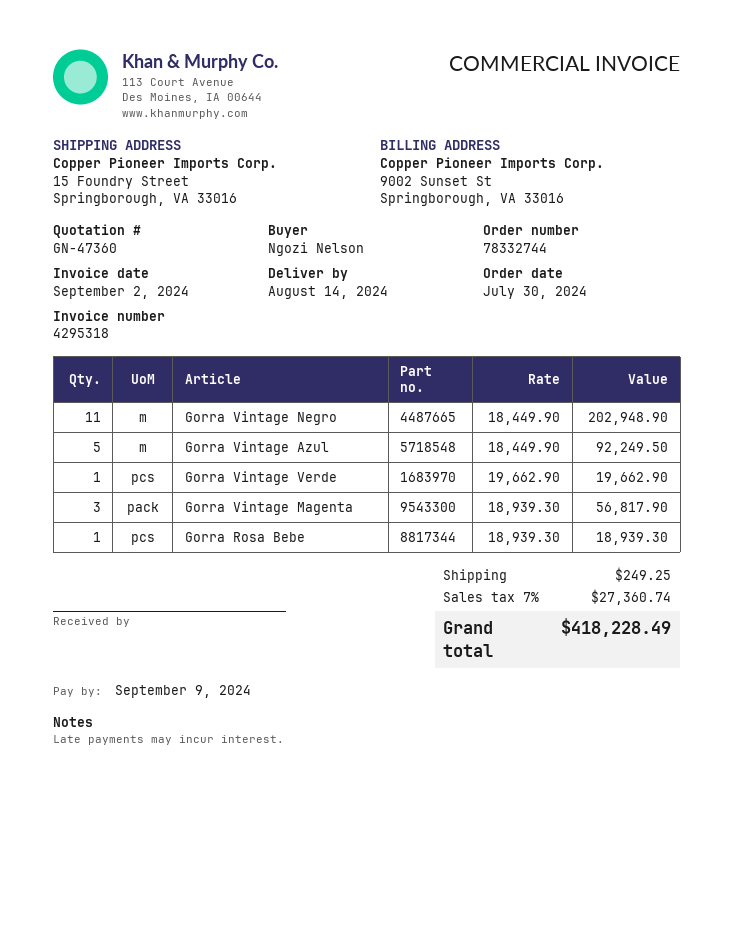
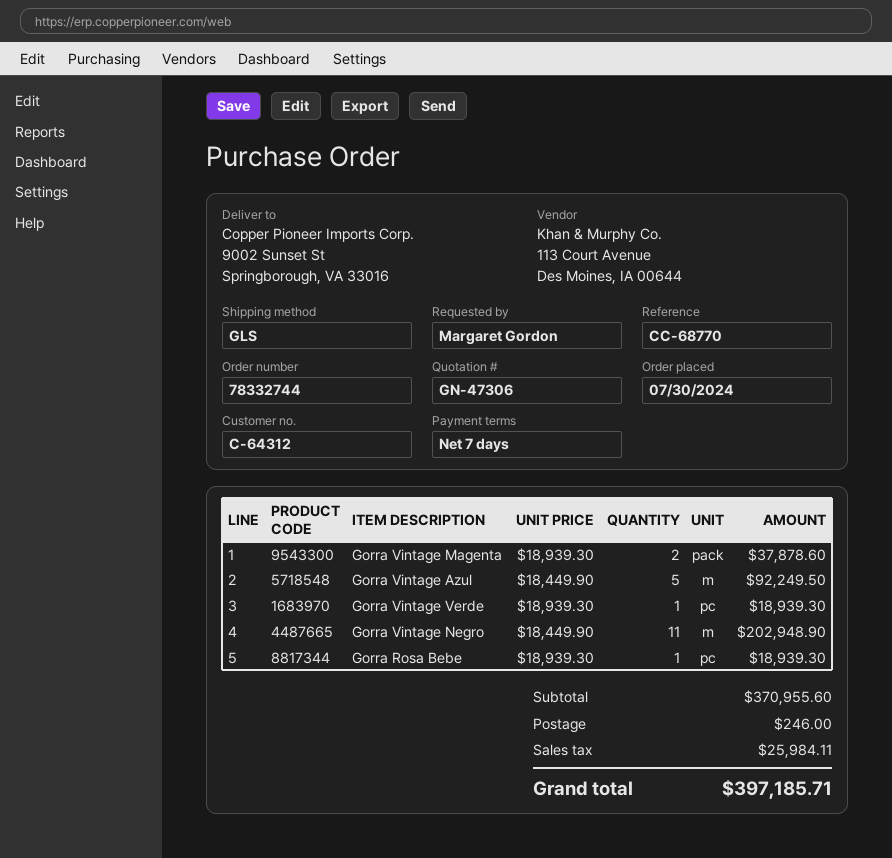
quote number: GN-47360 -> GN-47306
ordered by: Ngozi Nelson -> Margaret Gordon
ship to: 15 Foundry Street, Springborough, VA 33016 -> 9002 Sunset St, Springborough, VA 33016
Gorra Vintage Verde: 1 x 19662.90 = 19662.90 -> 1 x 18939.30 = 18939.30
Gorra Vintage Magenta: 3 x 18939.30 = 56817.90 -> 2 x 18939.30 = 37878.60
shipping: 249.25 -> 246.00
tax: 27360.74 -> 25984.11
total: 418228.49 -> 397185.71

